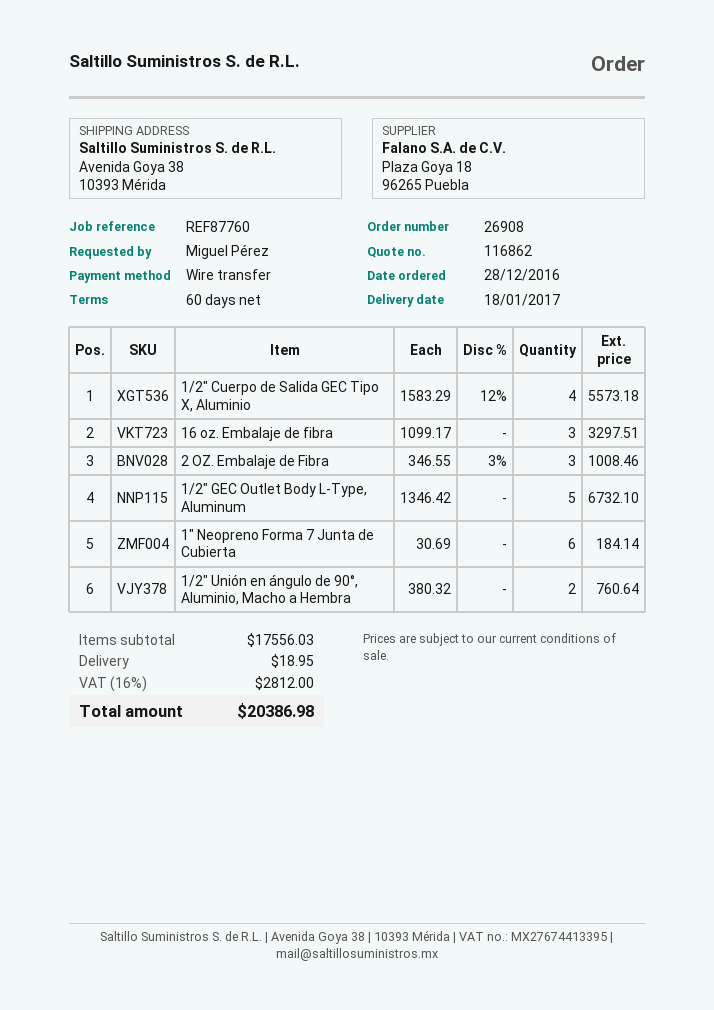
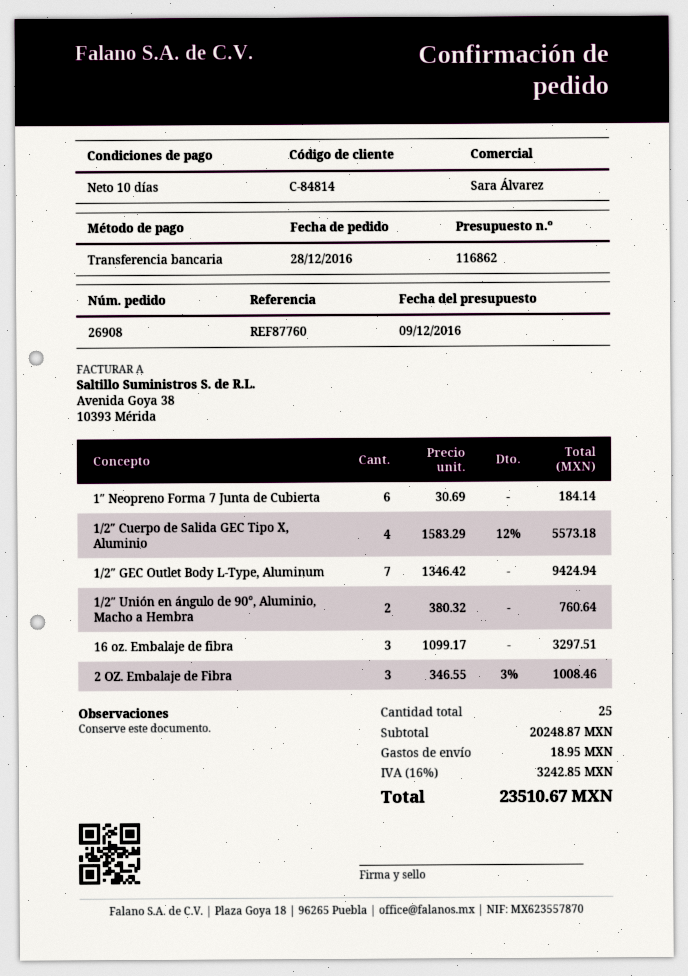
payment terms: 60 days -> 10 days
1/2″ GEC Outlet Body L-Type, Aluminum: 5 x 1346.42 = 6732.10 -> 7 x 1346.42 = 9424.94
subtotal: 17556.03 -> 20248.87
tax: 16% = 2812.00 -> 16% = 3242.85
total: 20386.98 -> 23510.67

